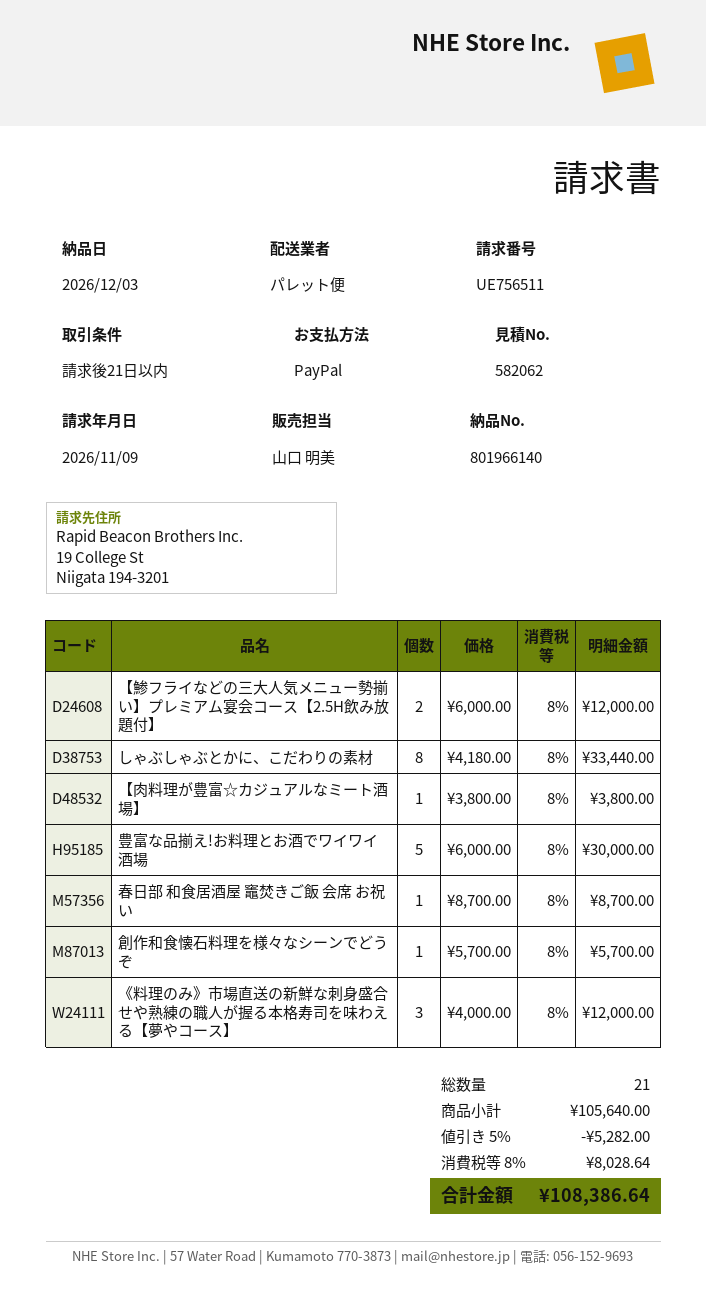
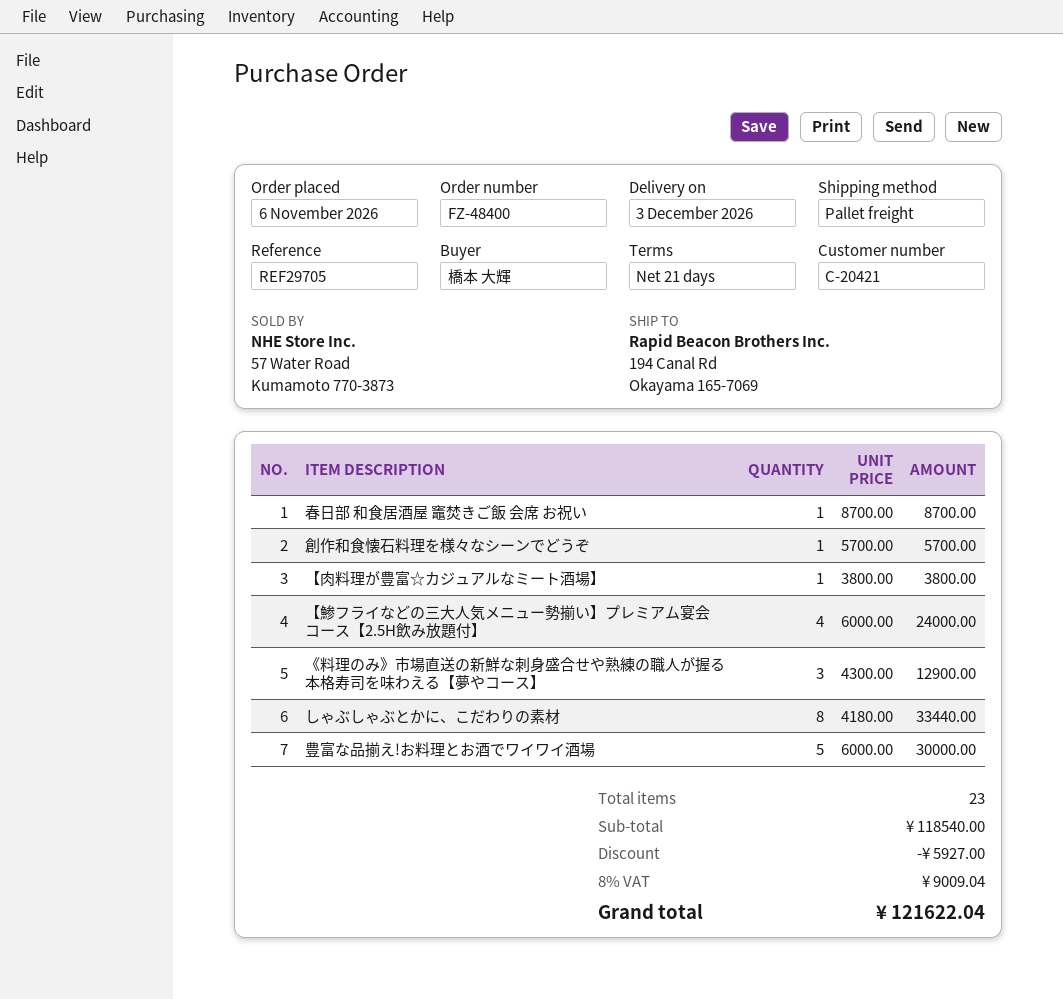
【鯵フライなどの三大人気メニュー勢揃い】プレミアム宴会コース【2.5H飲み放題付】: 2 x 6000.00 = 12000.00 -> 4 x 6000.00 = 24000.00
《料理のみ》市場直送の新鮮な刺身盛合せや熟練の職人が握る本格寿司を味わえる【夢やコース】: 3 x 4000.00 = 12000.00 -> 3 x 4300.00 = 12900.00
total quantity: 21 -> 23
subtotal: 105640.00 -> 118540.00
discount: 5282.00 -> 5927.00
tax: 8% = 8028.64 -> 8% = 9009.04
total: 108386.64 -> 121622.04

